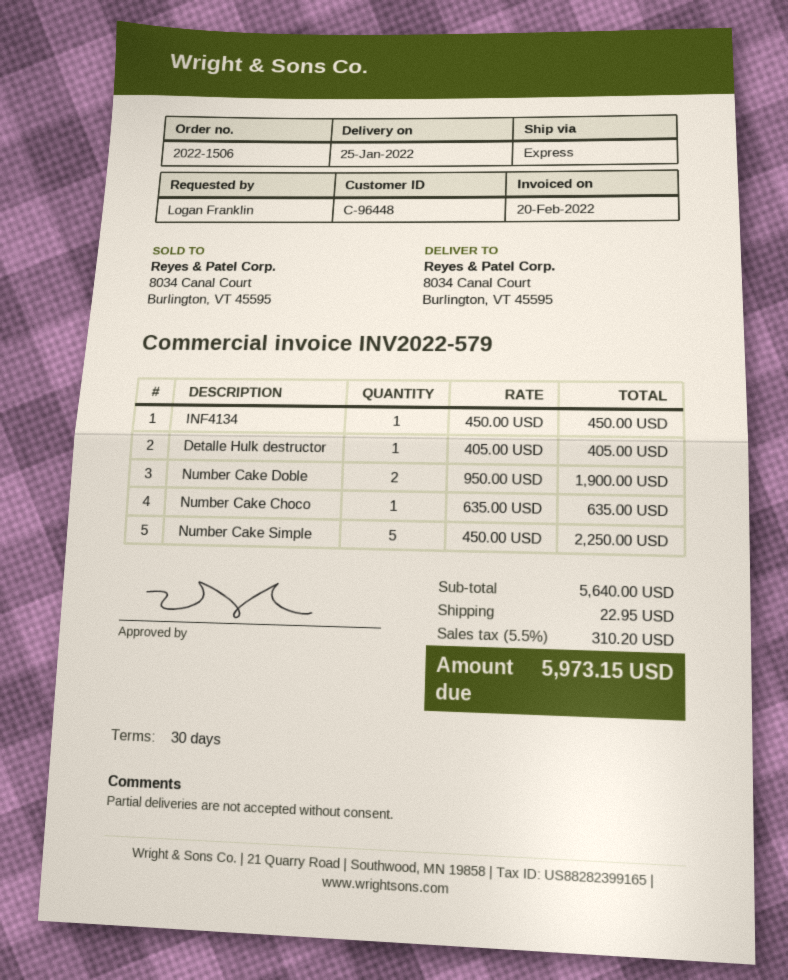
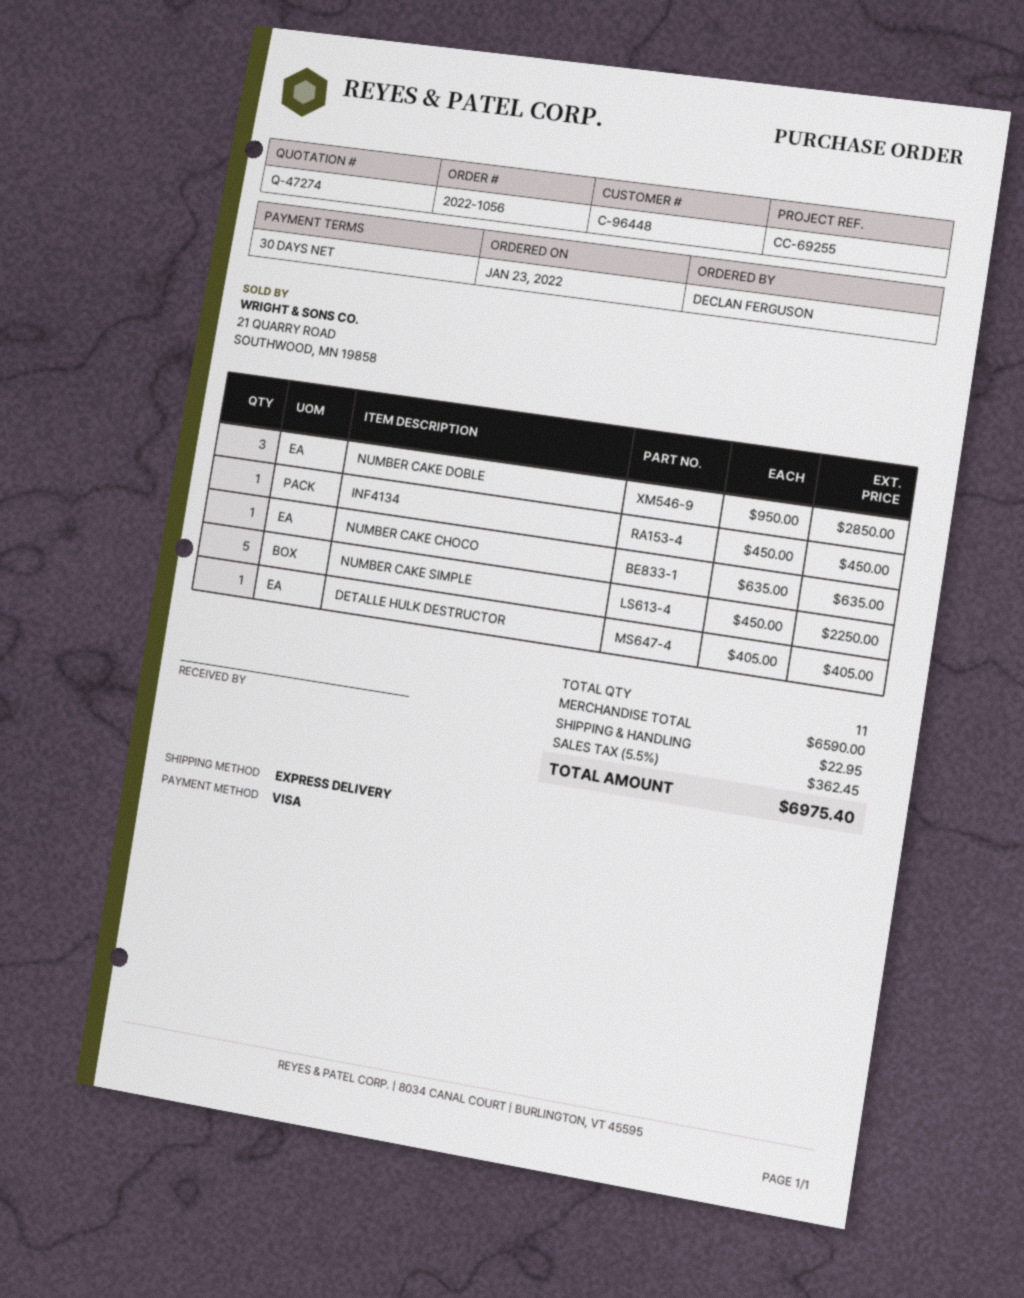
order number: 2022-1506 -> 2022-1056
ordered by: Logan Franklin -> DECLAN FERGUSON
Number Cake Doble: 2 x 950.00 = 1900.00 -> 3 x 950.00 = 2850.00
subtotal: 5640.00 -> 6590.00
tax: 5.5% = 310.20 -> 5.5% = 362.45
total: 5973.15 -> 6975.40

